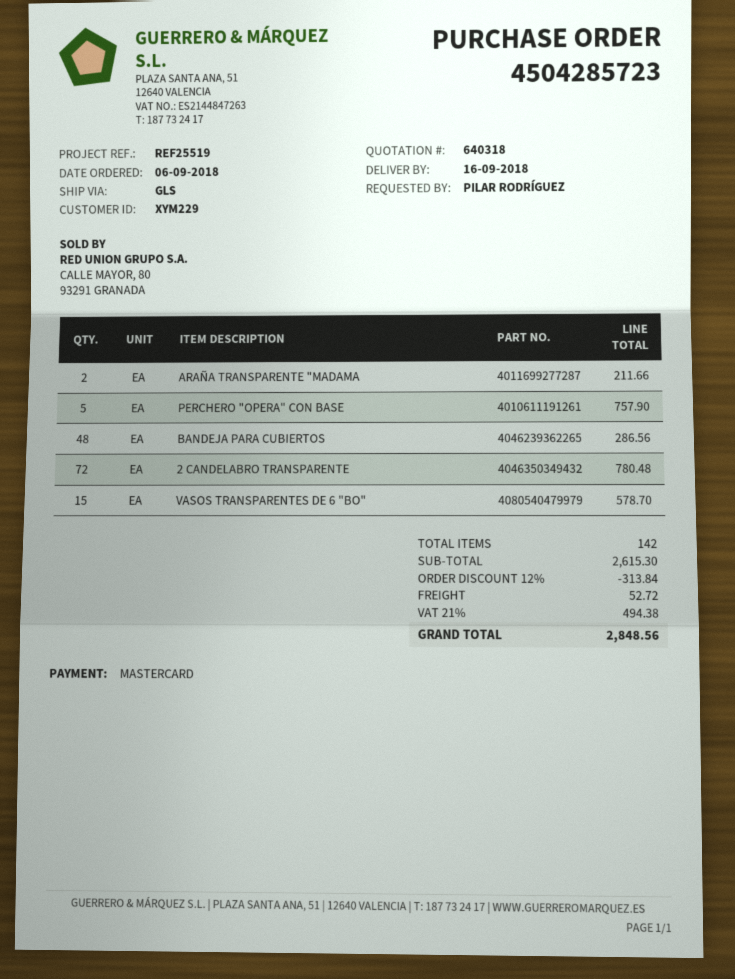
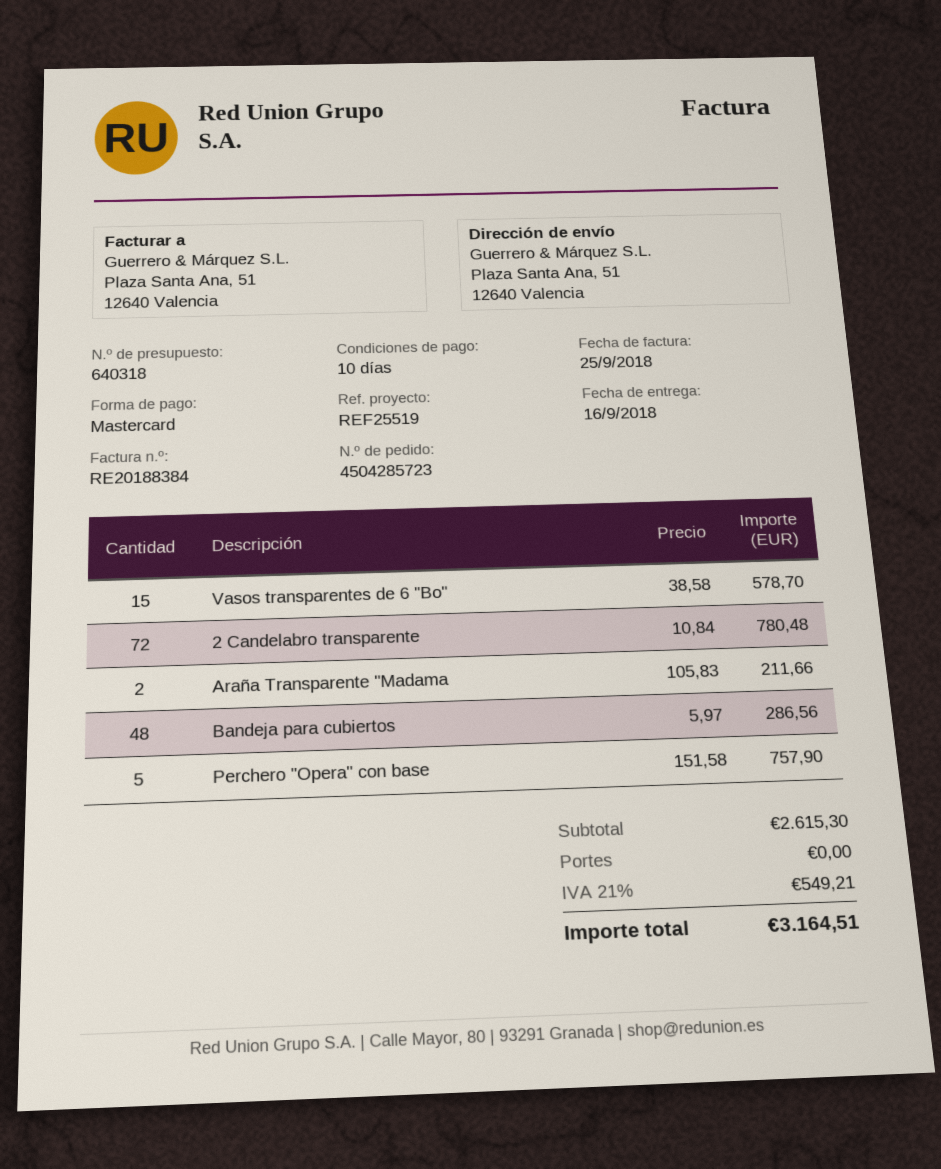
discount: 12% = 313.84 -> none
shipping: 52.72 -> 0.00
tax: 21% = 494.38 -> 21% = 549.21
total: 2848.56 -> 3164.51

